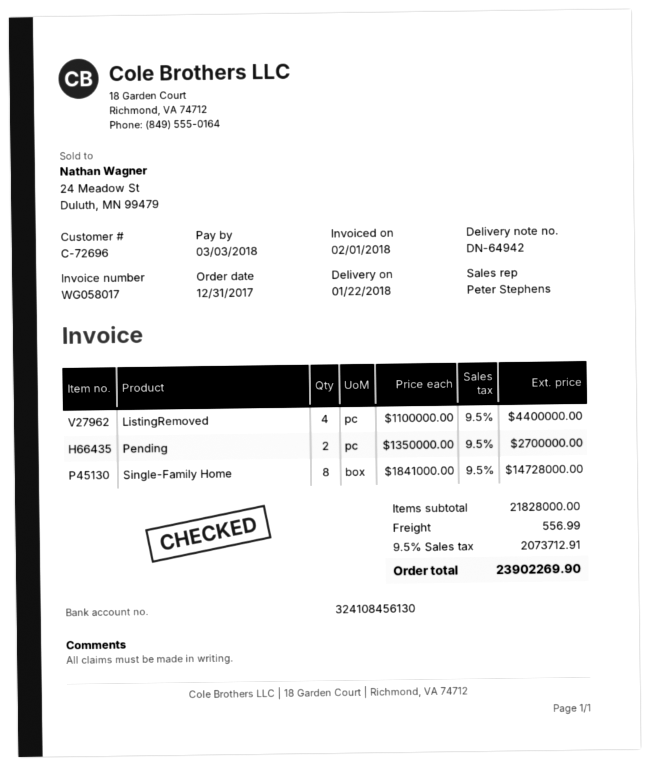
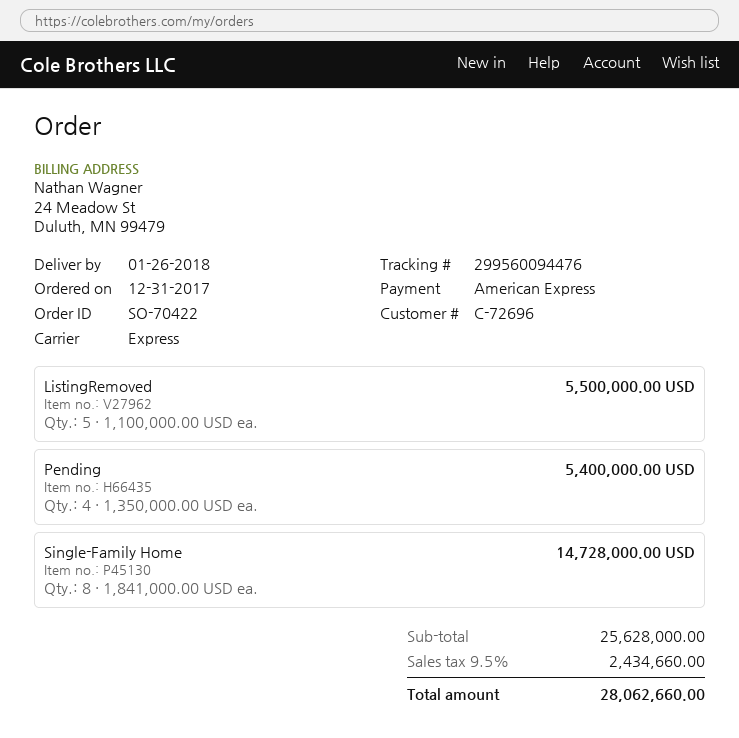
delivery date: 2018-01-22 -> 2018-01-26
ListingRemoved: 4 x 1100000.00 = 4400000.00 -> 5 x 1100000.00 = 5500000.00
Pending: 2 x 1350000.00 = 2700000.00 -> 4 x 1350000.00 = 5400000.00
subtotal: 21828000.00 -> 25628000.00
shipping: 556.99 -> none
tax: 9.5% = 2073712.91 -> 9.5% = 2434660.00
total: 23902269.90 -> 28062660.00

